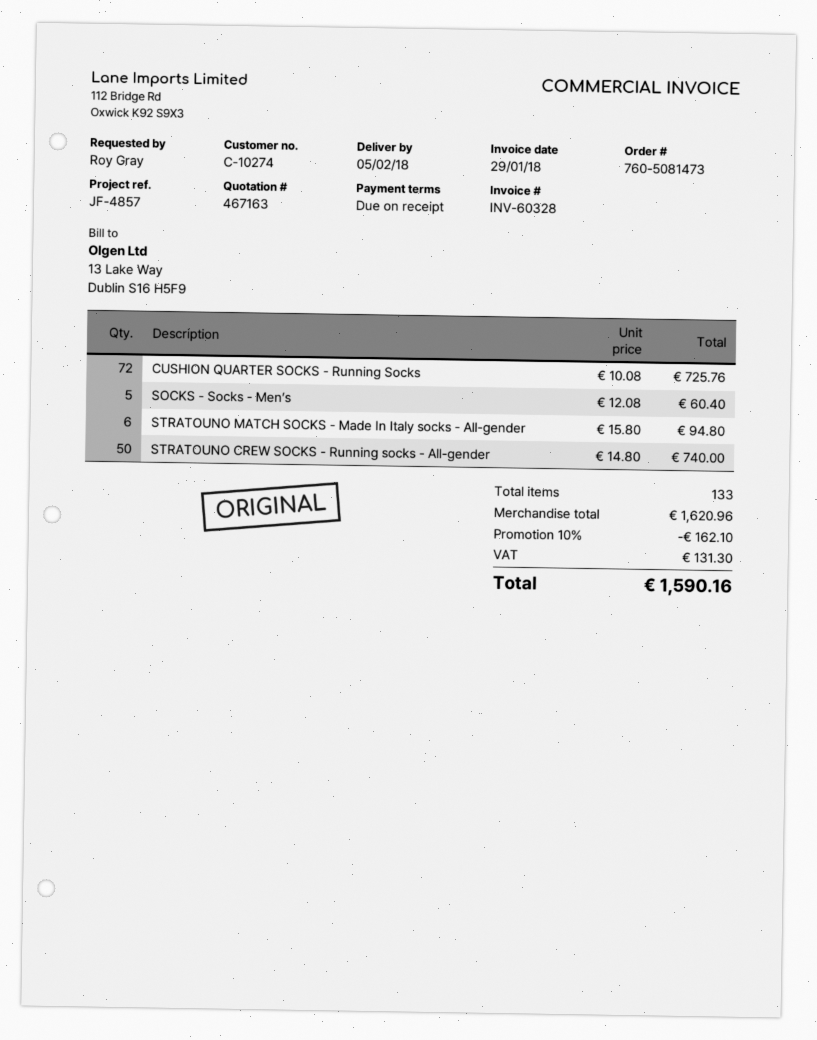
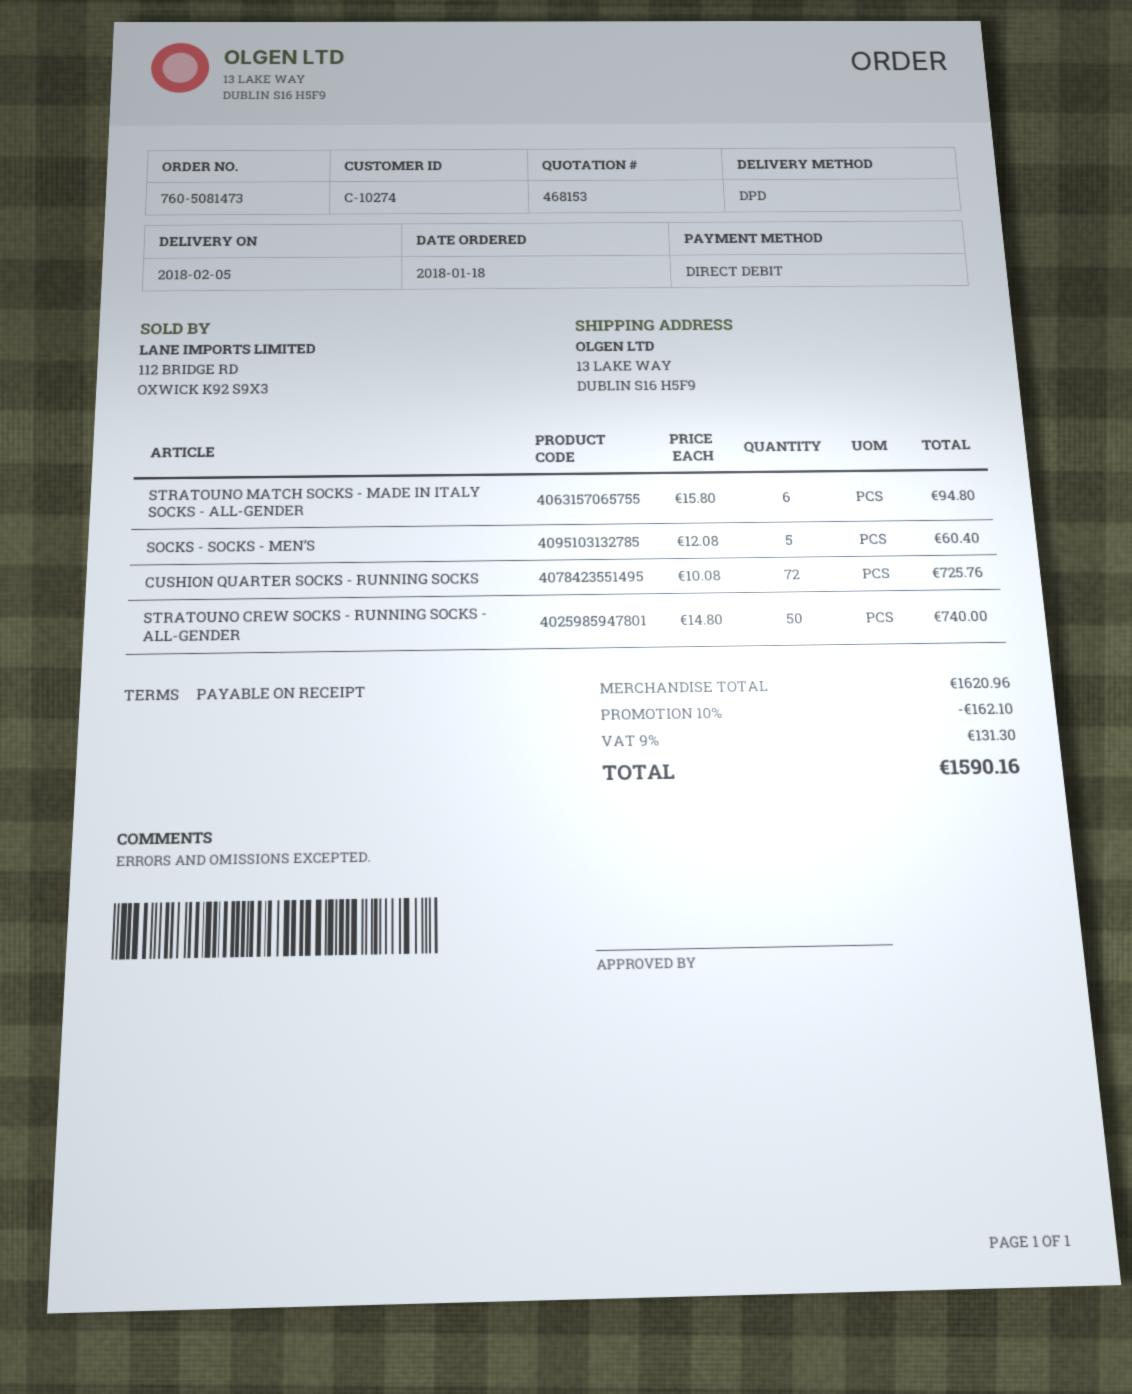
quote number: 467163 -> 468153

